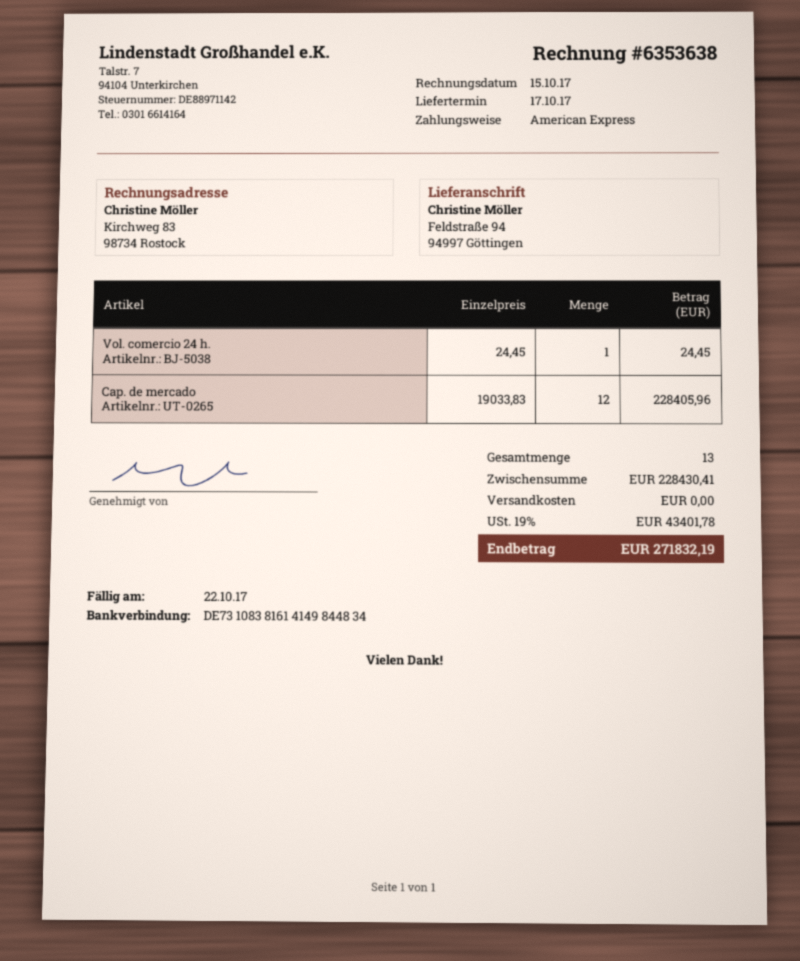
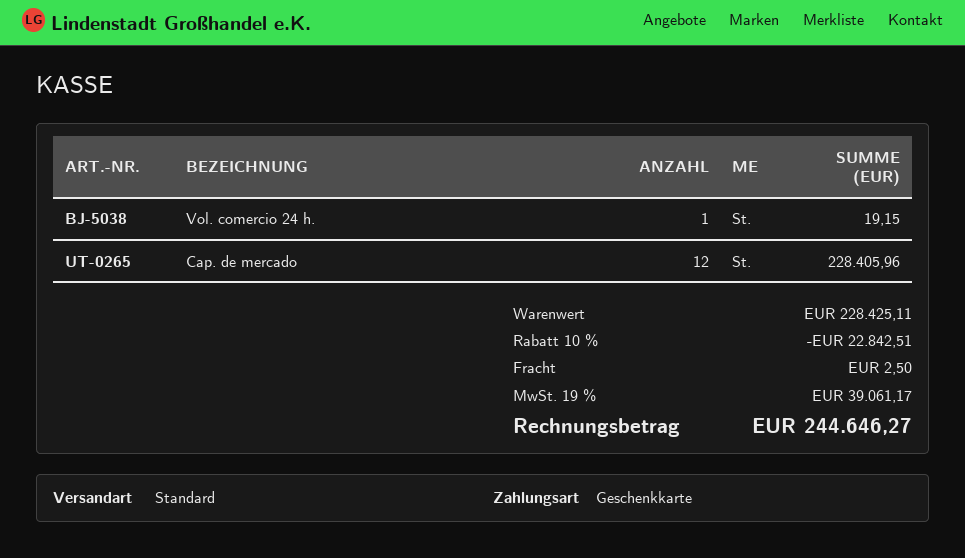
payment method: American Express -> gift card
Vol. comercio 24 h.: 1 for 24.45 -> 1 for 19.15
subtotal: 228430.41 -> 228425.11
discount: none -> 10% = 22842.51
shipping: 0.00 -> 2.50
tax: 19% = 43401.78 -> 19% = 39061.17
total: 271832.19 -> 244646.27

